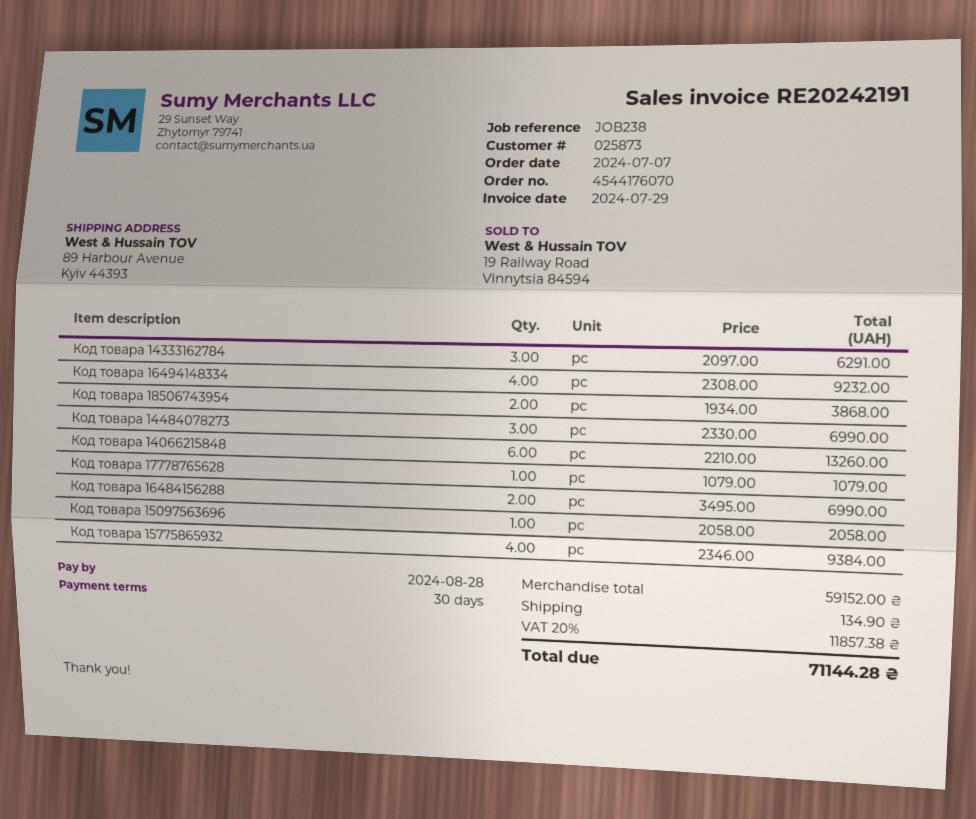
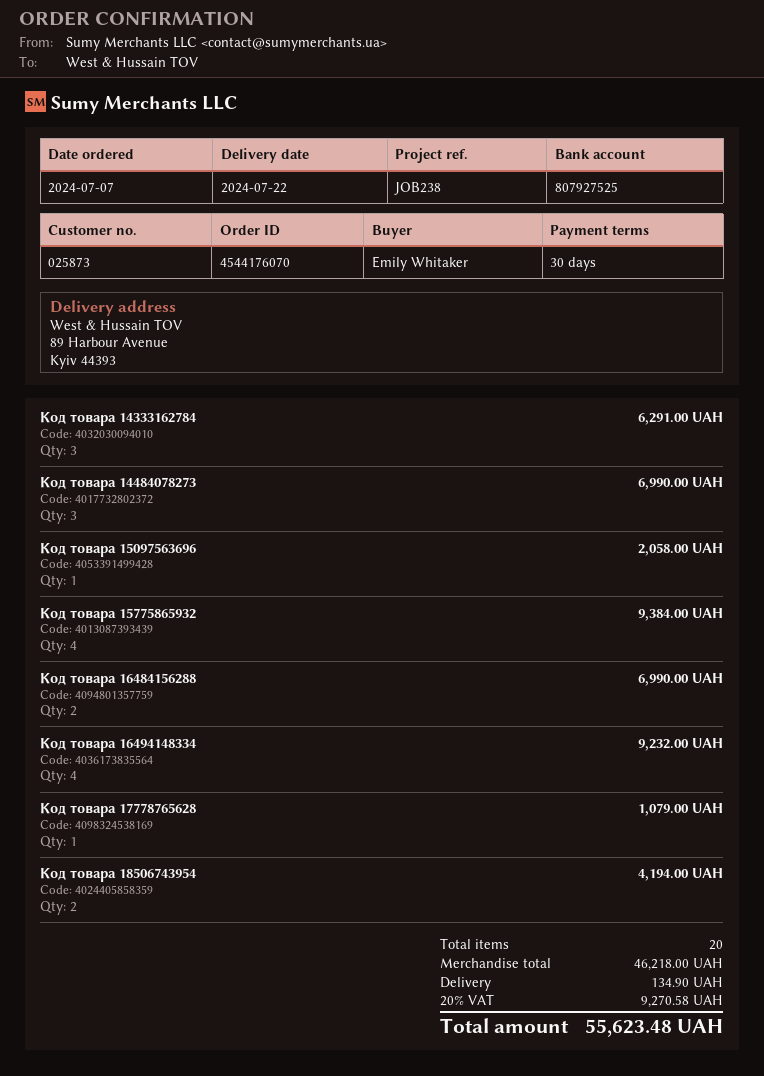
Код товара 18506743954: 2 for 3868.00 -> 2 for 4194.00
Код товара 14066215848: 6 for 13260.00 -> none
subtotal: 59152.00 -> 46218.00
tax: 20% = 11857.38 -> 20% = 9270.58
total: 71144.28 -> 55623.48

